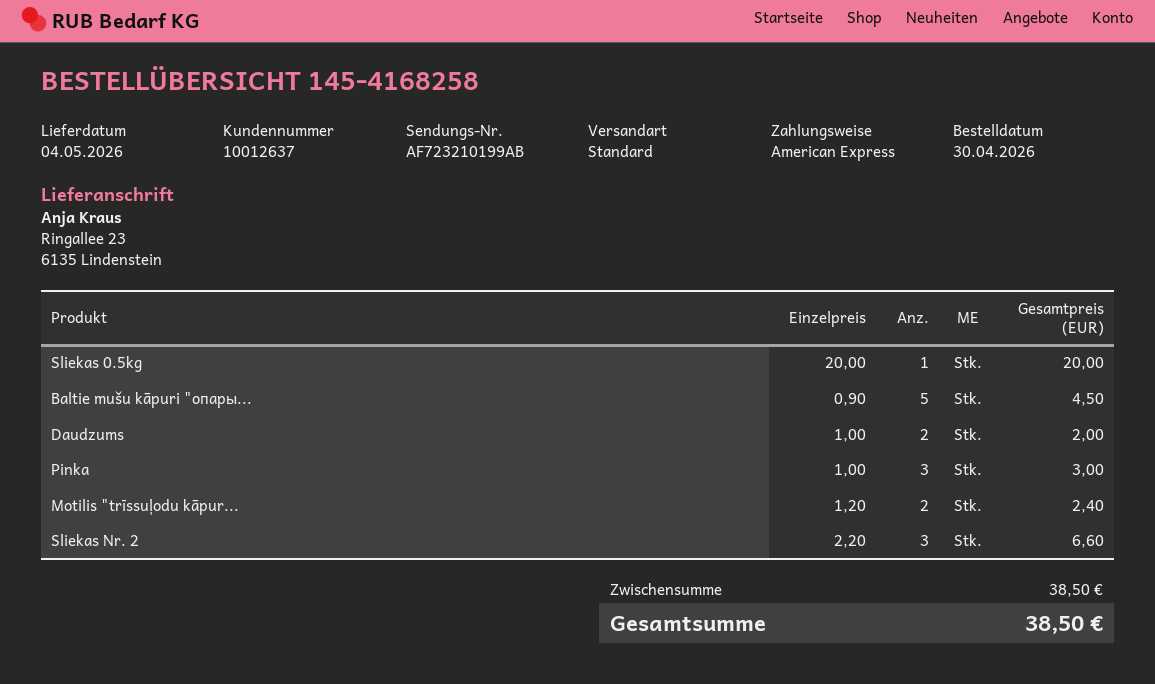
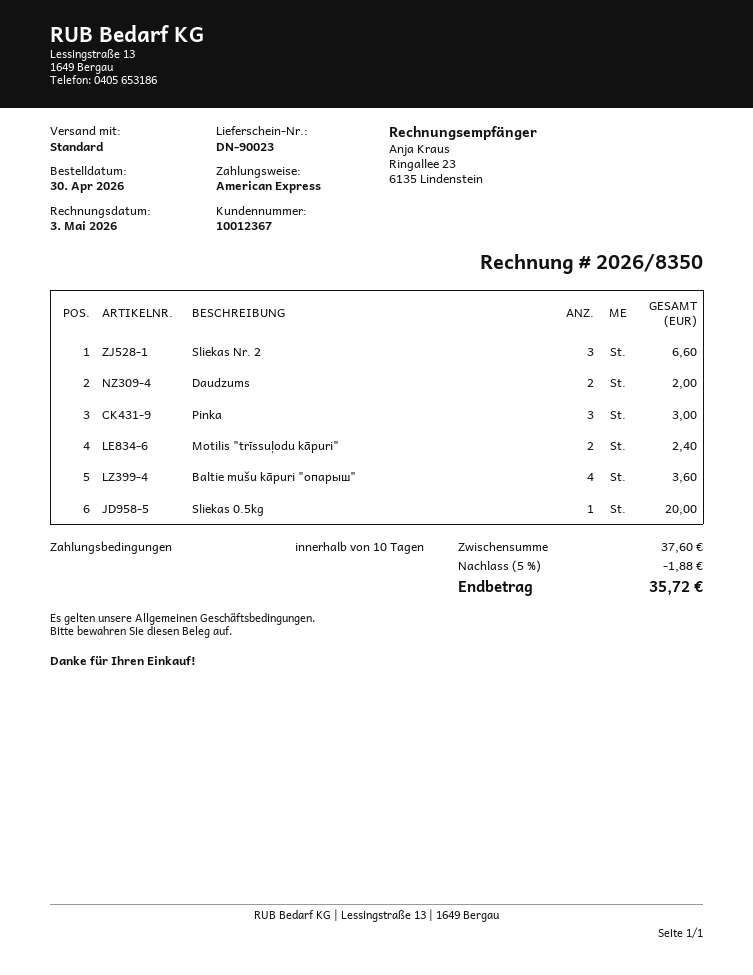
customer number: 10012637 -> 10012367
Baltie mušu kāpuri "опары...: 5 for 4.50 -> 4 for 3.60
subtotal: 38.50 -> 37.60
discount: none -> 5% = 1.88
total: 38.50 -> 35.72

